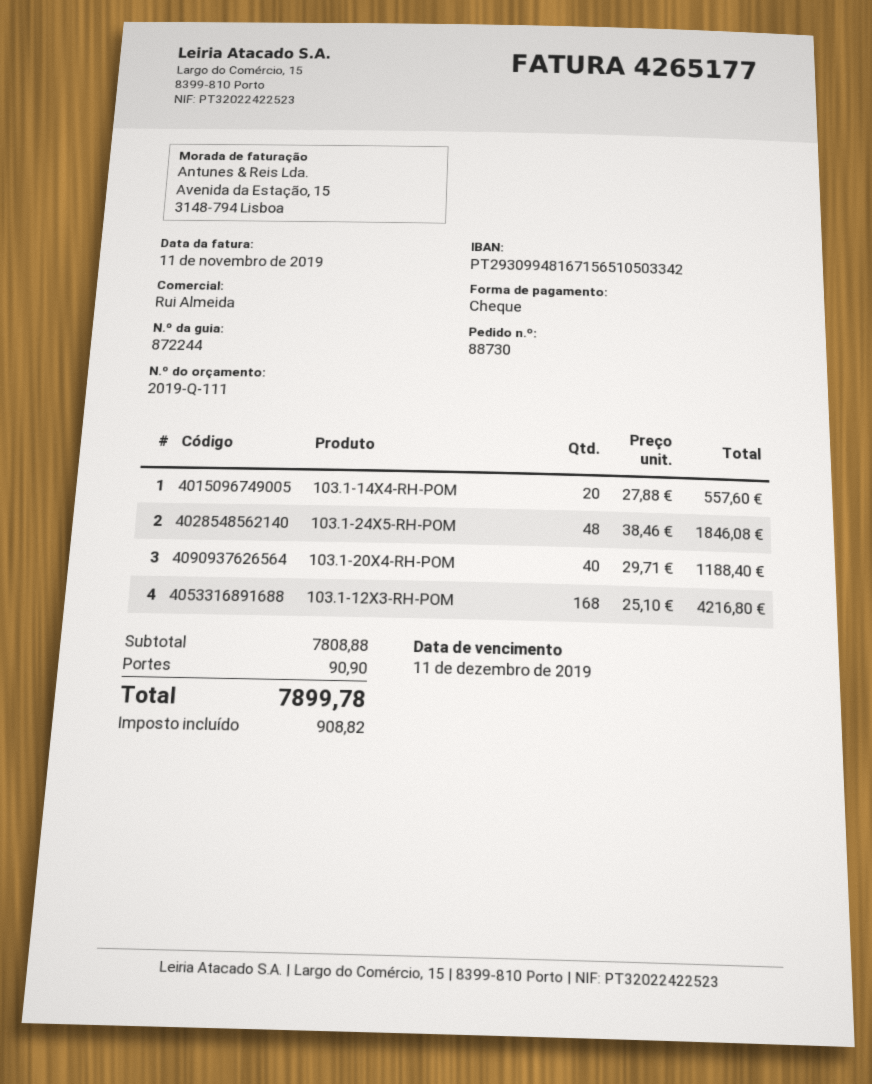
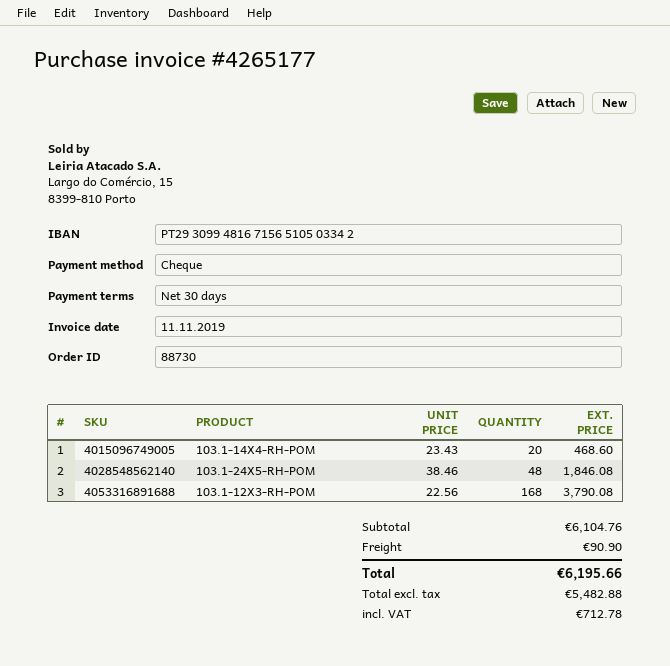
103.1-14X4-RH-POM: 20 x 27.88 = 557.60 -> 20 x 23.43 = 468.60
103.1-20X4-RH-POM: 40 x 29.71 = 1188.40 -> none
103.1-12X3-RH-POM: 168 x 25.10 = 4216.80 -> 168 x 22.56 = 3790.08
subtotal: 7808.88 -> 6104.76
tax: 908.82 -> 712.78
total: 7899.78 -> 6195.66

